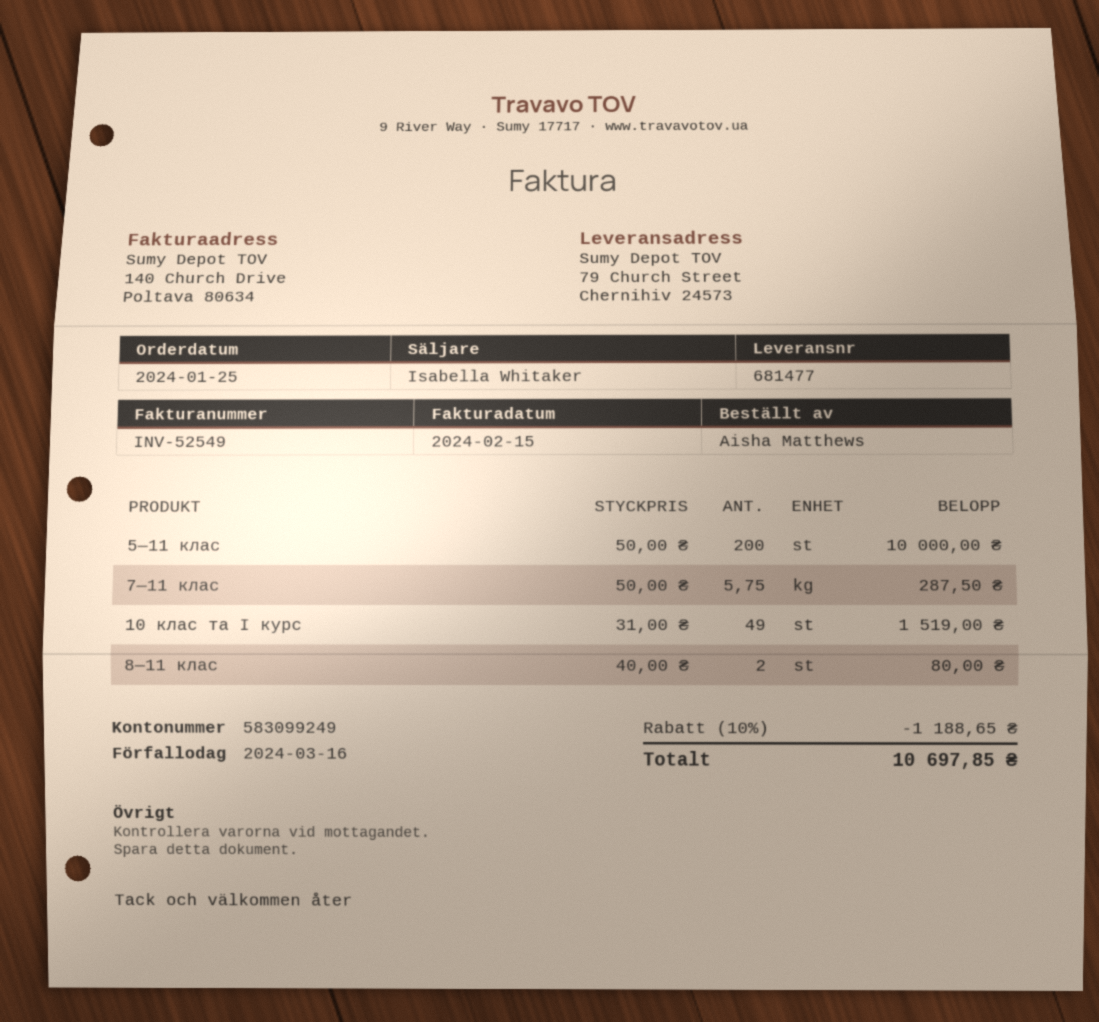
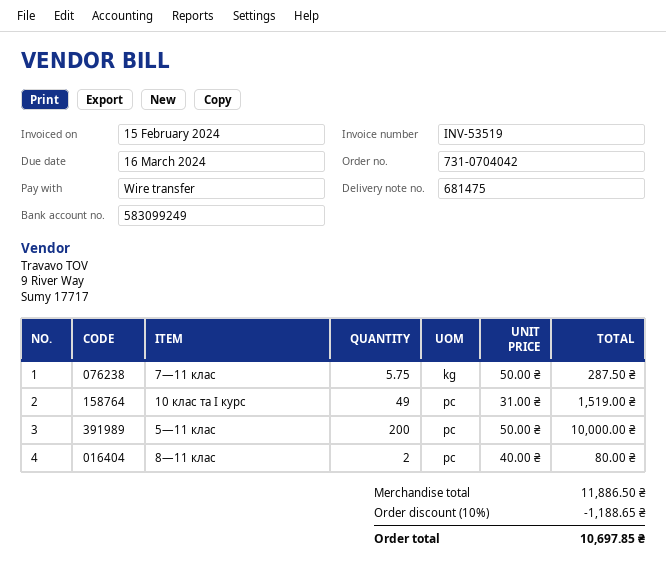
delivery note number: 681477 -> 681475
invoice number: INV-52549 -> INV-53519

